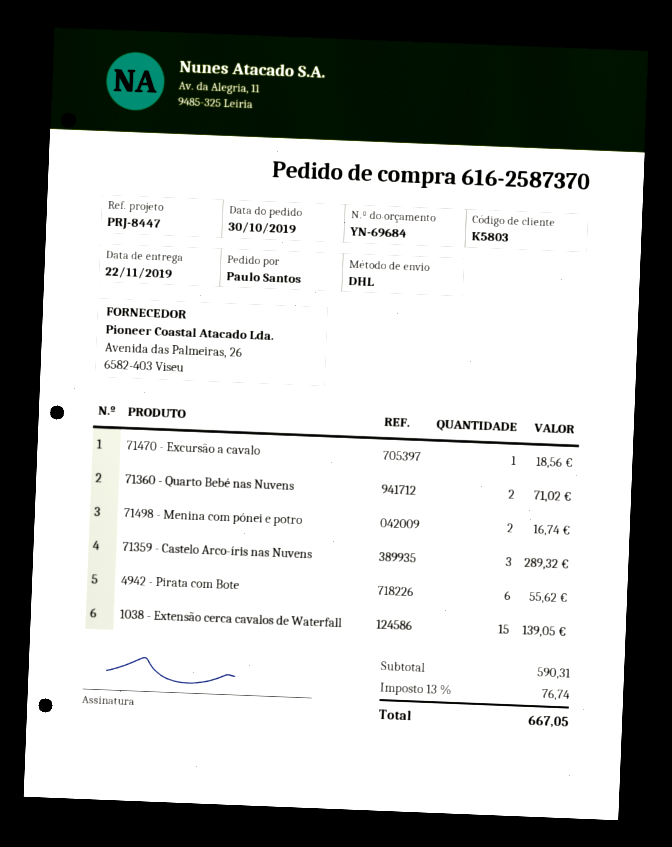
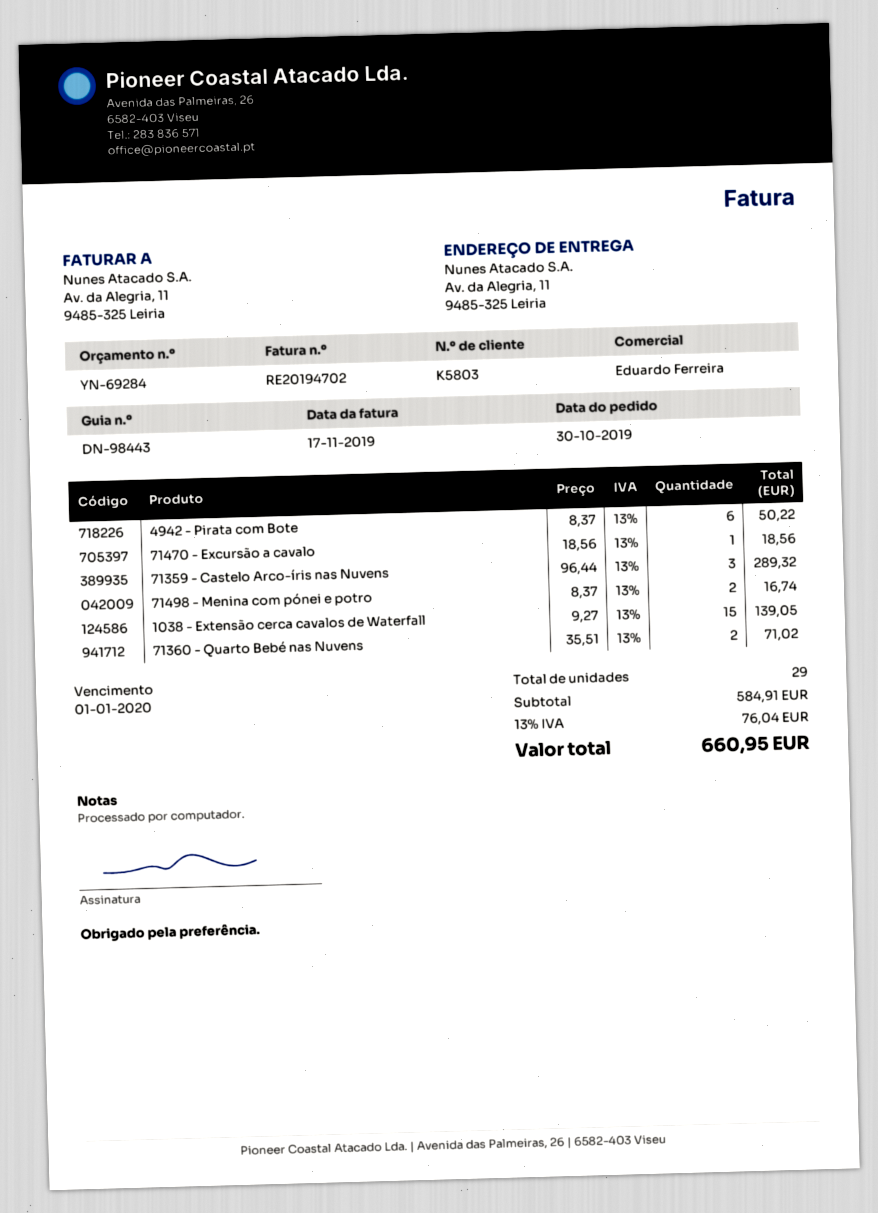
quote number: YN-69684 -> YN-69284
4942 - Pirata com Bote: 6 for 55.62 -> 6 for 50.22
subtotal: 590.31 -> 584.91
tax: 13% = 76.74 -> 13% = 76.04
total: 667.05 -> 660.95

